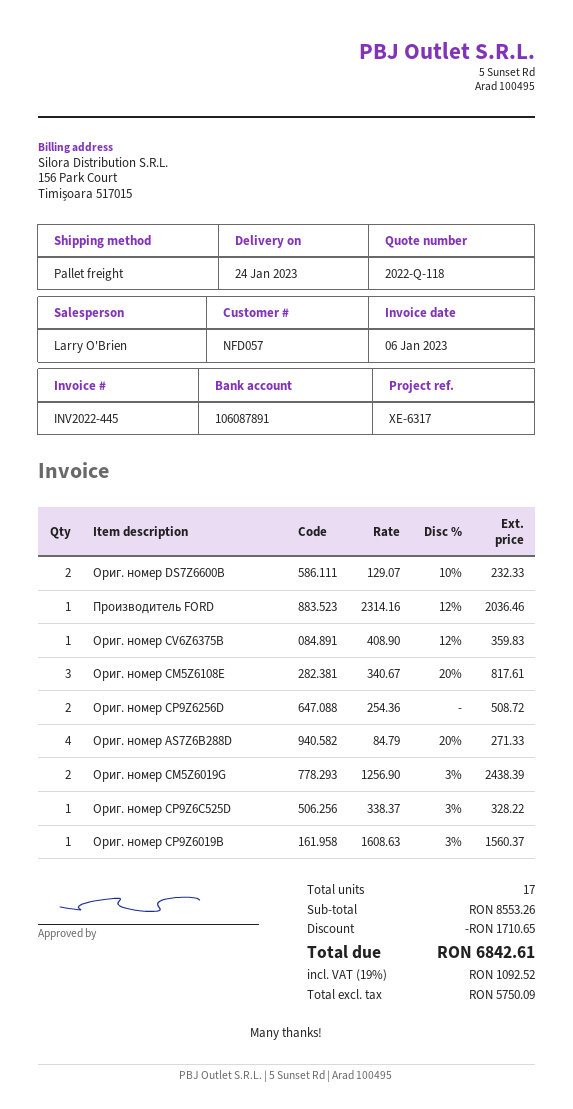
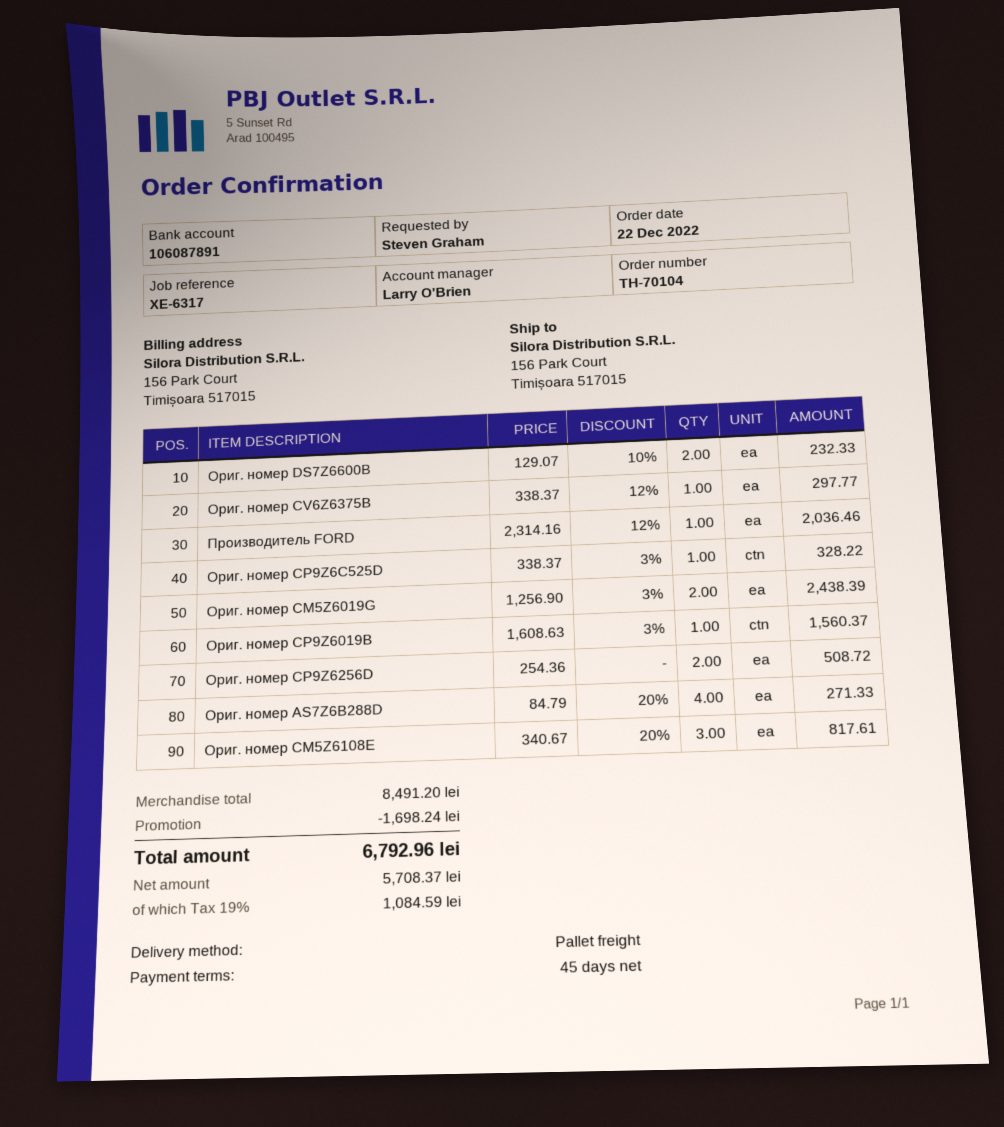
Ориг. номер CV6Z6375B: 1 x 408.90 - 12% = 359.83 -> 1 x 338.37 - 12% = 297.77
subtotal: 8553.26 -> 8491.20
discount: 1710.65 -> 1698.24
net: 5750.09 -> 5708.37
tax: 19% = 1092.52 -> 19% = 1084.59
total: 6842.61 -> 6792.96

